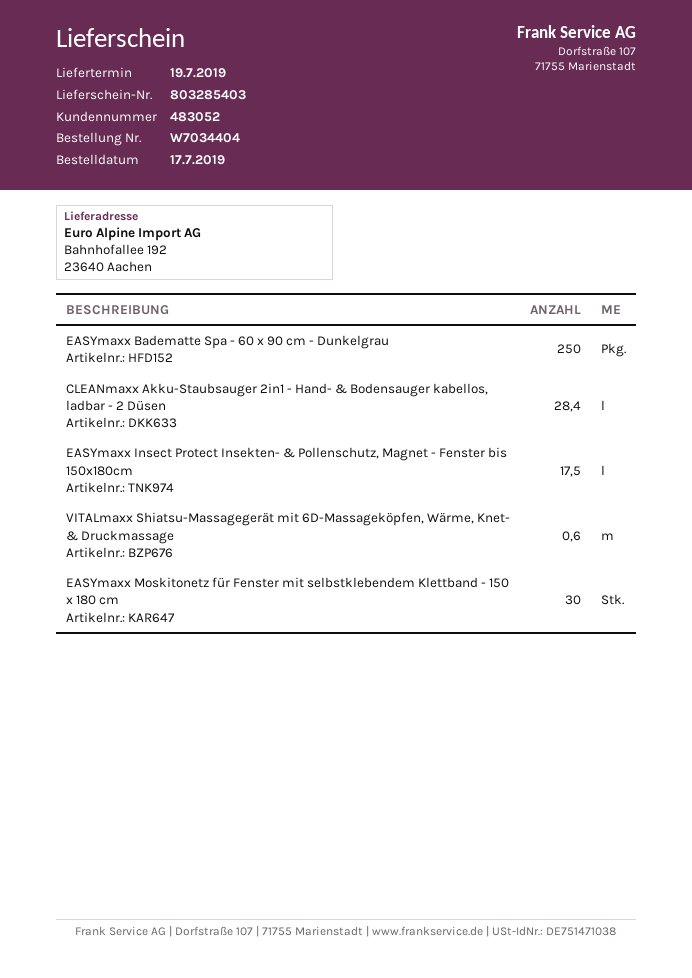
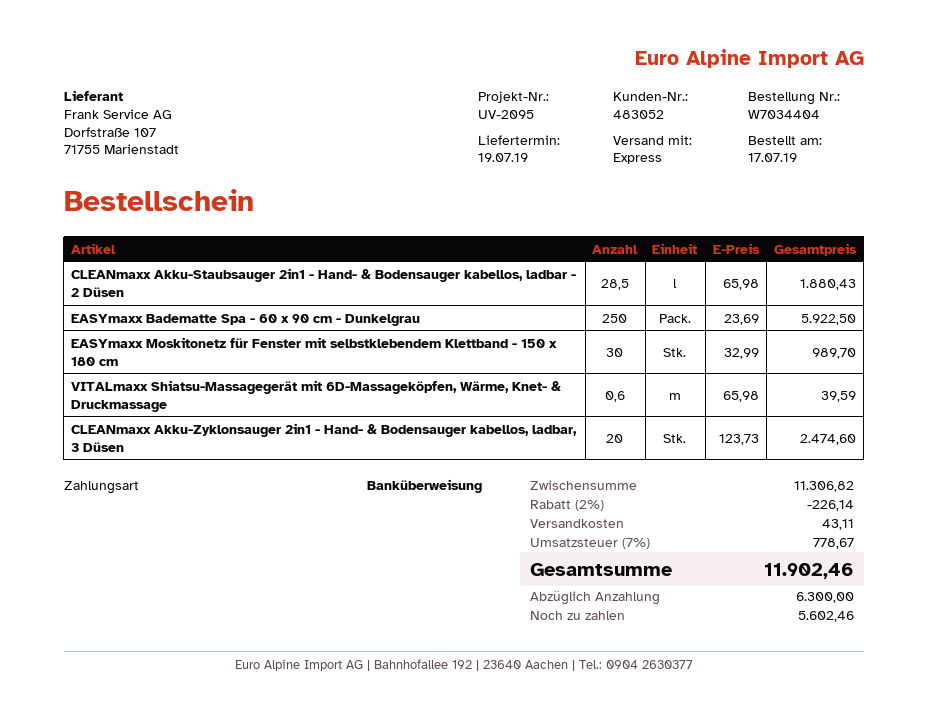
CLEANmaxx Akku-Staubsauger 2in1 - Hand- & Bodensauger kabellos, ladbar - 2 Düsen: 28.4 -> 28.5
EASYmaxx Insect Protect Insekten- & Pollenschutz, Magnet - Fenster bis 150x180cm: 17.5 -> none
CLEANmaxx Akku-Zyklonsauger 2in1 - Hand- & Bodensauger kabellos, ladbar, 3 Düsen: none -> 20

